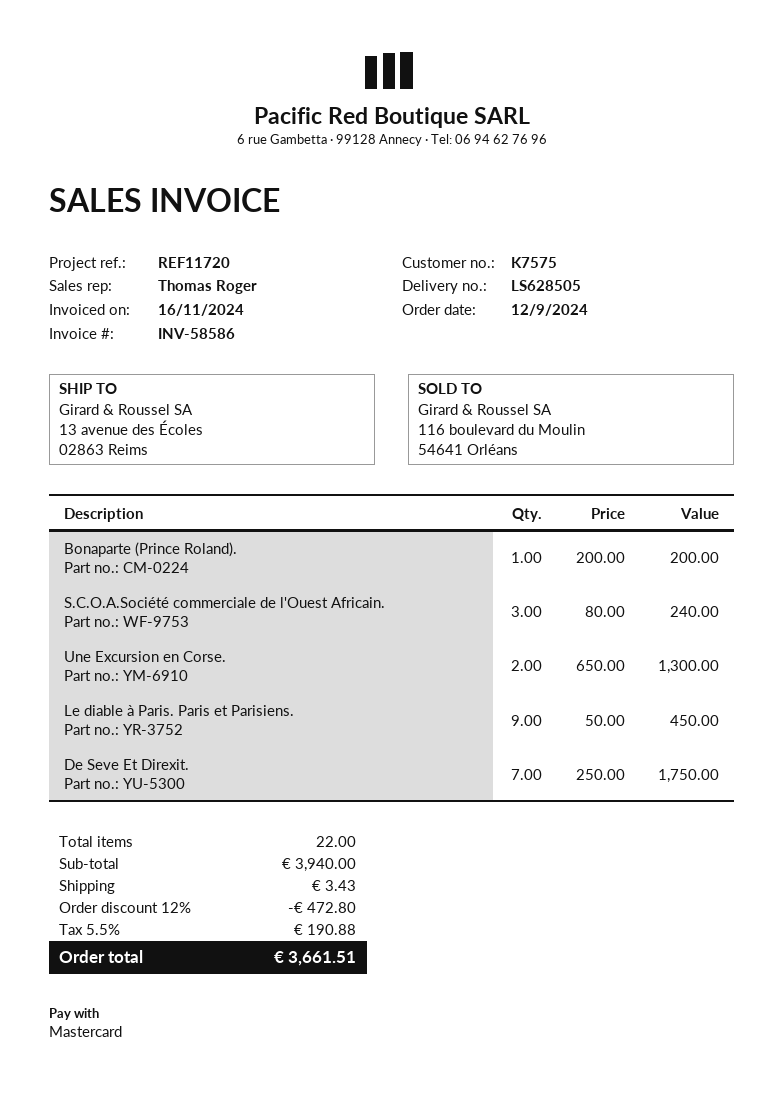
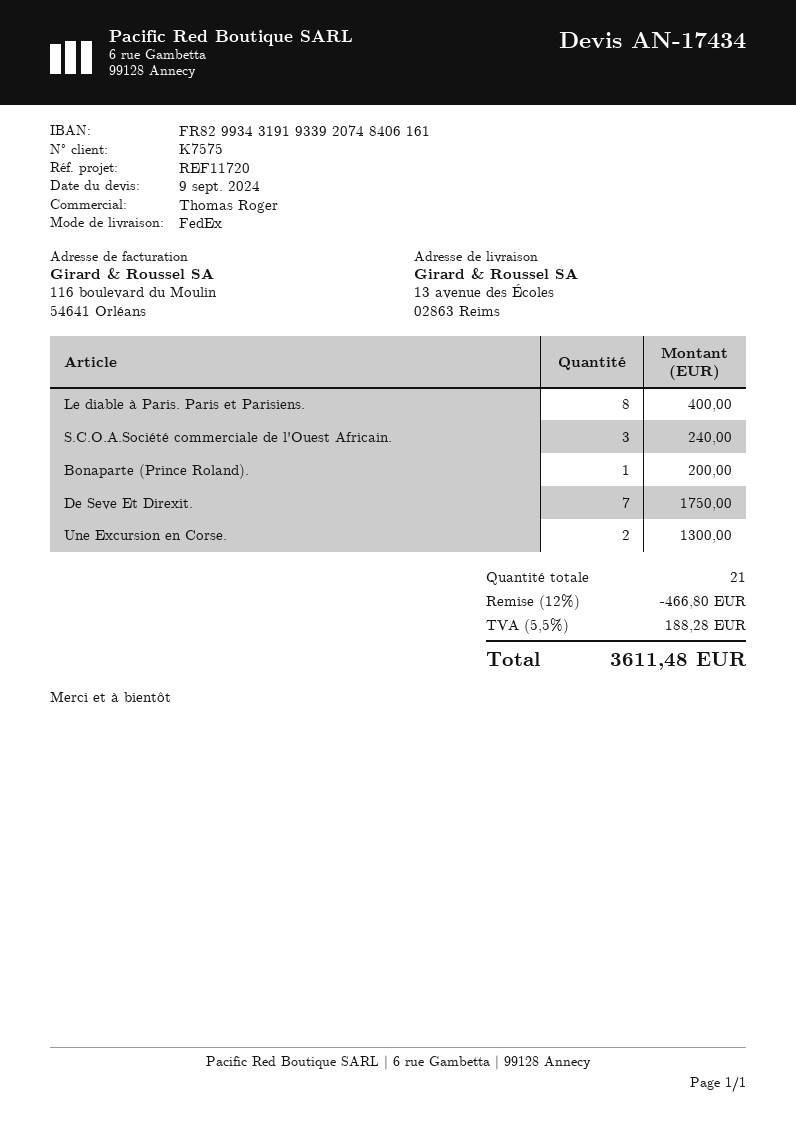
Le diable à Paris. Paris et Parisiens.: 9 for 450.00 -> 8 for 400.00
total quantity: 22 -> 21
discount: 12% = 472.80 -> 12% = 466.80
shipping: 3.43 -> none
tax: 5.5% = 190.88 -> 5.5% = 188.28
total: 3661.51 -> 3611.48

